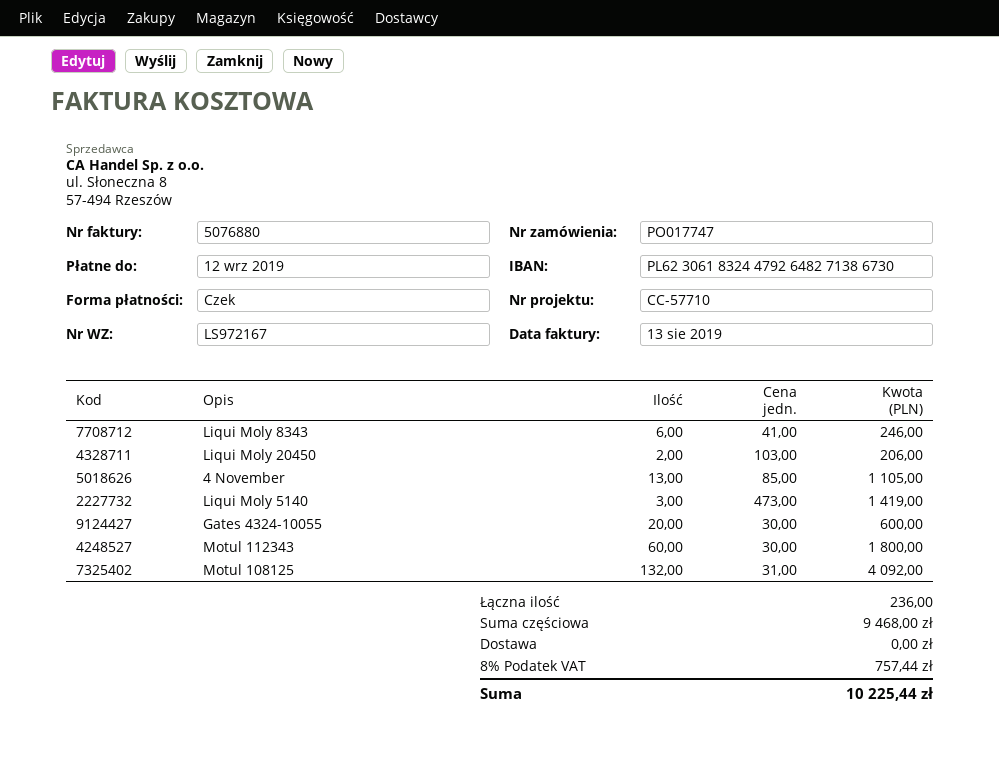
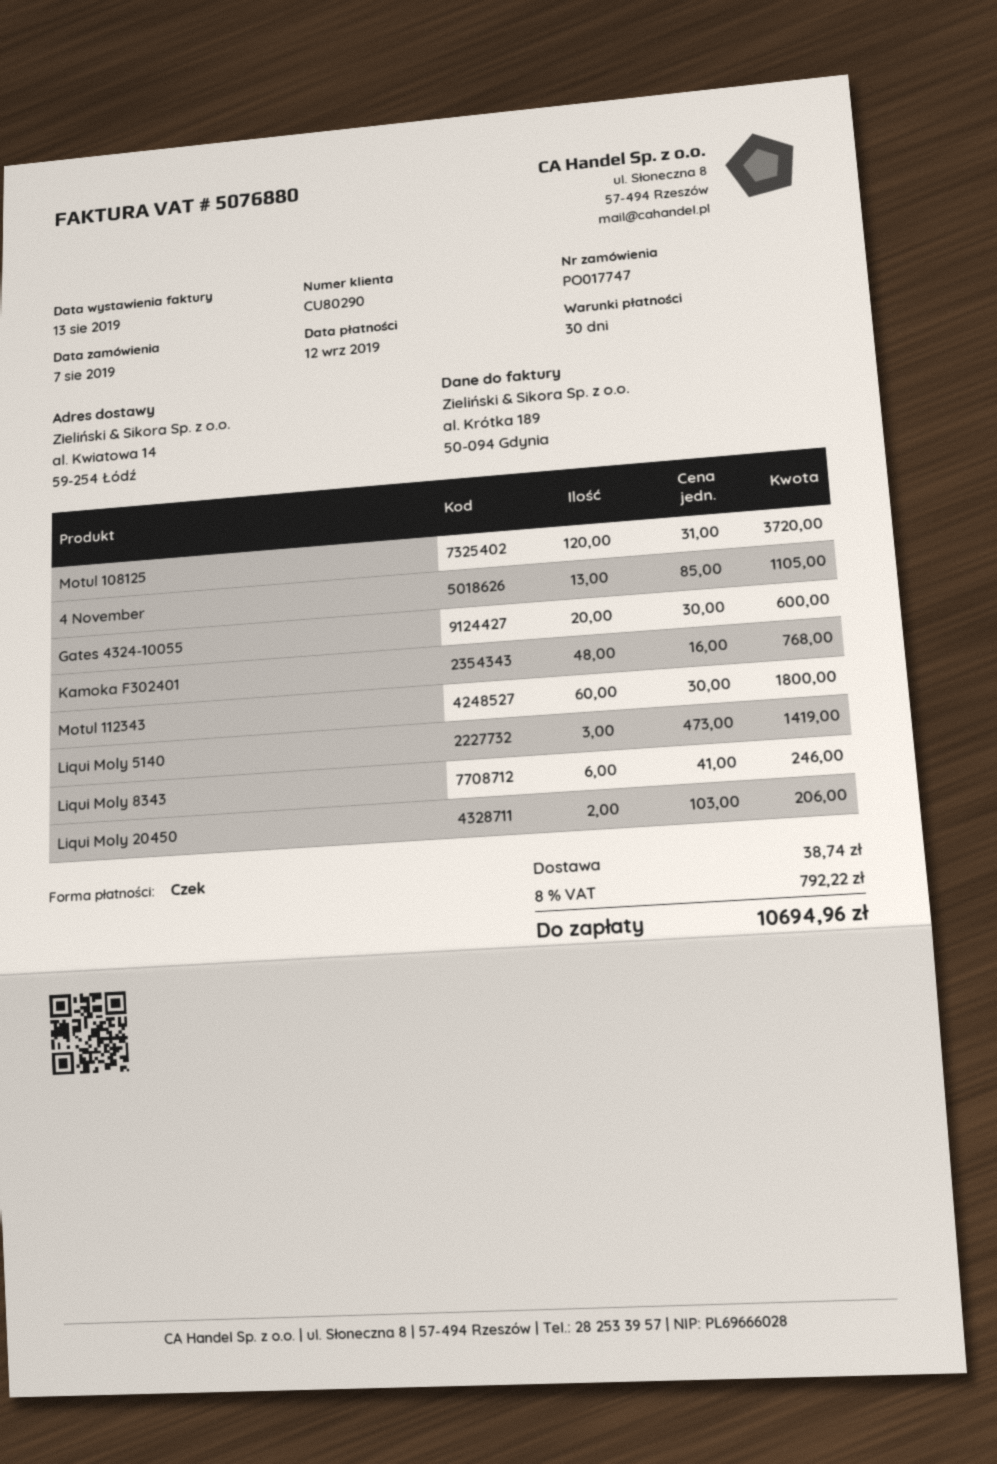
Motul 108125: 132 x 31.00 = 4092.00 -> 120 x 31.00 = 3720.00
Kamoka F302401: none -> 48 x 16.00 = 768.00
shipping: 0.00 -> 38.74
tax: 8% = 757.44 -> 8% = 792.22
total: 10225.44 -> 10694.96

